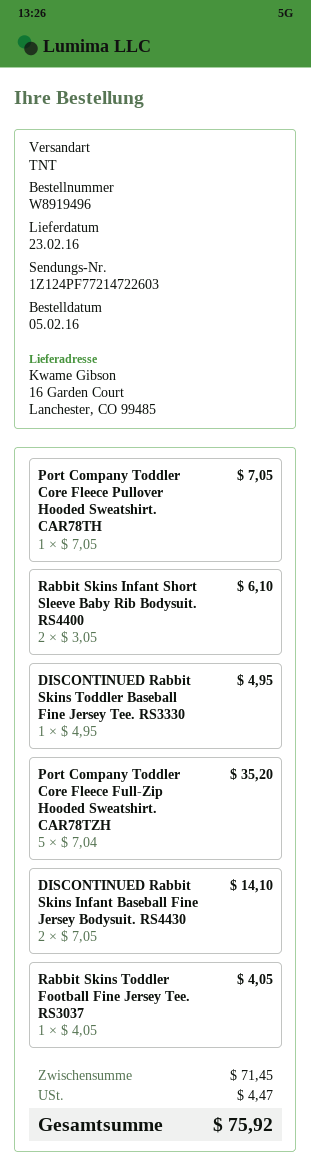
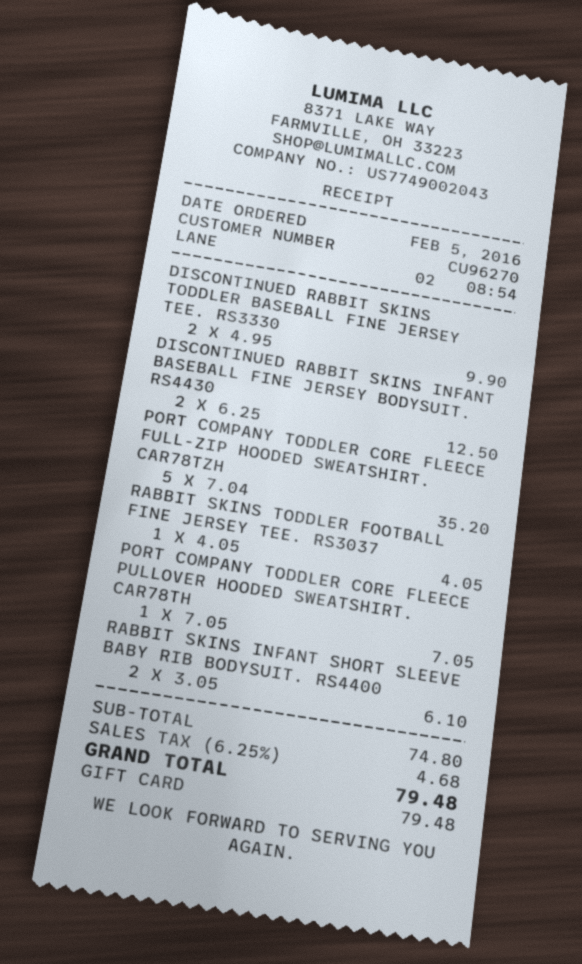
DISCONTINUED Rabbit Skins Toddler Baseball Fine Jersey Tee. RS3330: 1 x 4.95 = 4.95 -> 2 x 4.95 = 9.90
DISCONTINUED Rabbit Skins Infant Baseball Fine Jersey Bodysuit. RS4430: 2 x 7.05 = 14.10 -> 2 x 6.25 = 12.50
subtotal: 71.45 -> 74.80
tax: 4.47 -> 4.68
total: 75.92 -> 79.48

